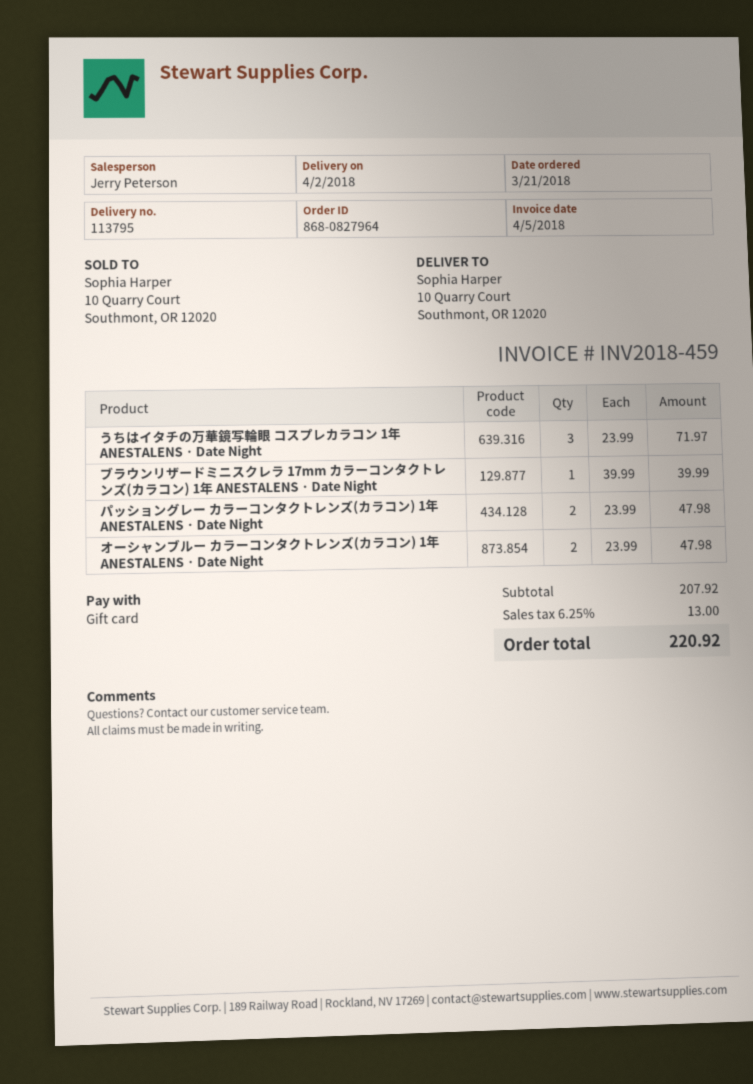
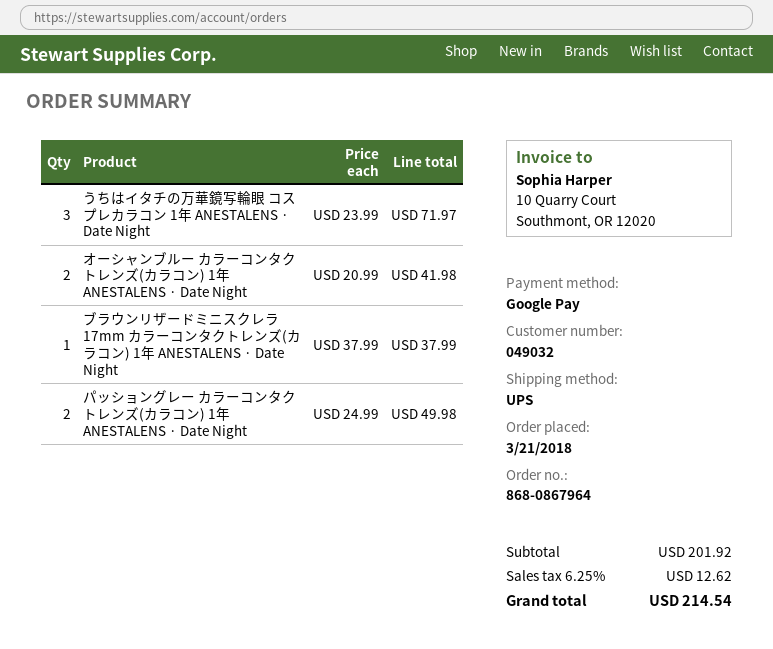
order number: 868-0827964 -> 868-0867964
payment method: gift card -> Google Pay
ブラウンリザードミニスクレラ 17mm カラーコンタクトレンズ(カラコン) 1年 ANESTALENS · Date Night: 1 x 39.99 = 39.99 -> 1 x 37.99 = 37.99
パッショングレー カラーコンタクトレンズ(カラコン) 1年 ANESTALENS · Date Night: 2 x 23.99 = 47.98 -> 2 x 24.99 = 49.98
オーシャンブルー カラーコンタクトレンズ(カラコン) 1年 ANESTALENS · Date Night: 2 x 23.99 = 47.98 -> 2 x 20.99 = 41.98
subtotal: 207.92 -> 201.92
tax: 6.25% = 13.00 -> 6.25% = 12.62
total: 220.92 -> 214.54

